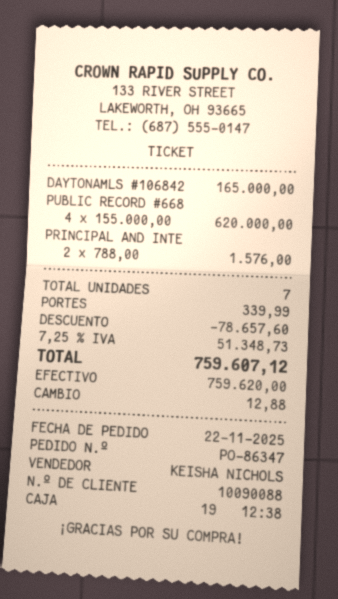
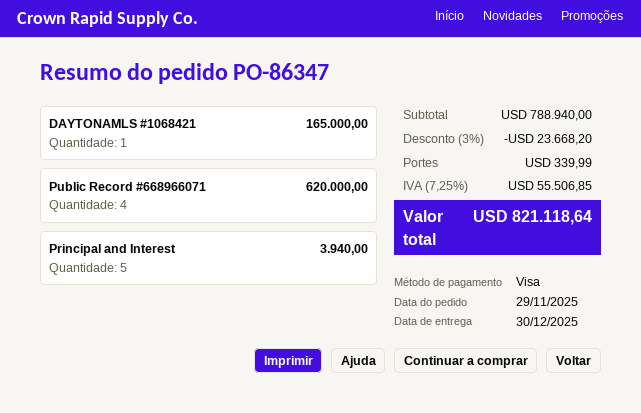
order date: 2025-11-22 -> 2025-11-29
payment method: cash -> Visa
PRINCIPAL AND INTE: 2 for 1576.00 -> 5 for 3940.00
discount: 78657.60 -> 23668.20
tax: 7.25% = 51348.73 -> 7.25% = 55506.85
total: 759607.12 -> 821118.64

